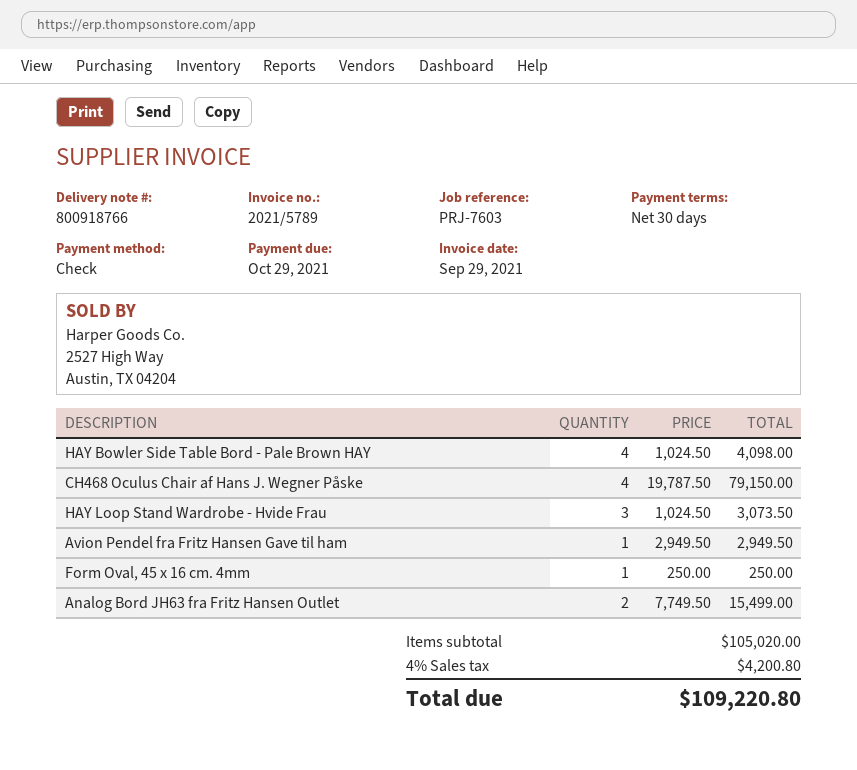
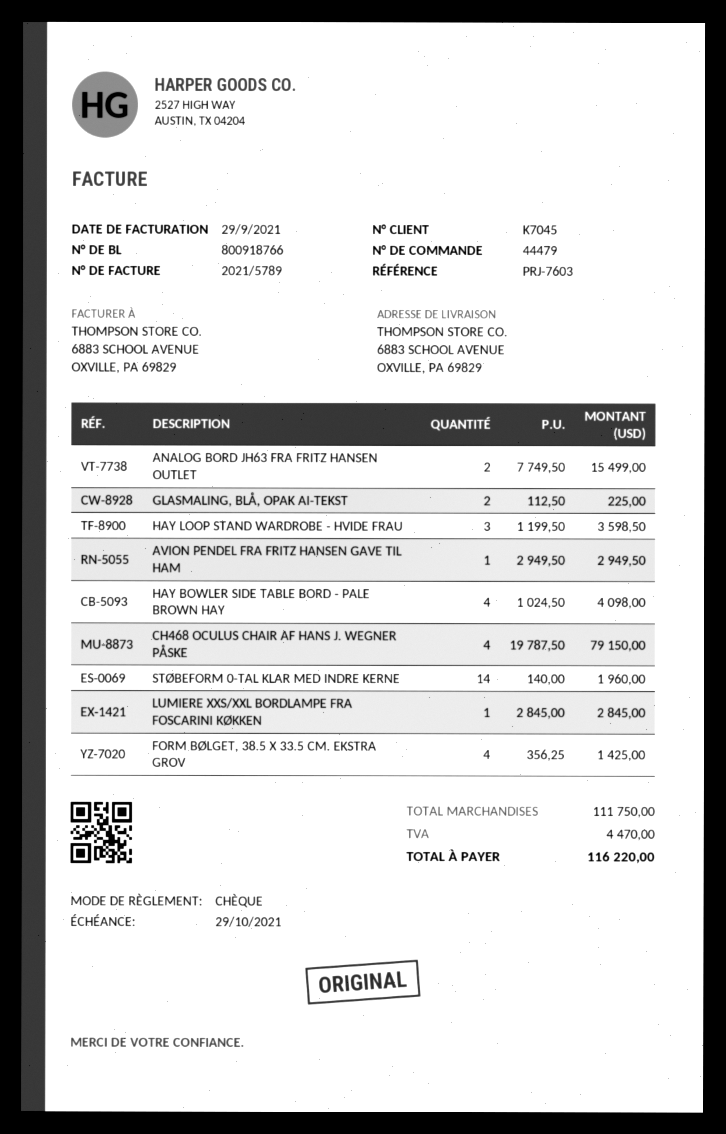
HAY Loop Stand Wardrobe - Hvide Frau: 3 x 1024.50 = 3073.50 -> 3 x 1199.50 = 3598.50
Form Oval, 45 x 16 cm. 4mm: 1 x 250.00 = 250.00 -> none
GLASMALING, BLÅ, OPAK AI-TEKST: none -> 2 x 112.50 = 225.00
STØBEFORM 0-TAL KLAR MED INDRE KERNE: none -> 14 x 140.00 = 1960.00
LUMIERE XXS/XXL BORDLAMPE FRA FOSCARINI KØKKEN: none -> 1 x 2845.00 = 2845.00
FORM BØLGET, 38.5 X 33.5 CM. EKSTRA GROV: none -> 4 x 356.25 = 1425.00
subtotal: 105020.00 -> 111750.00
tax: 4200.80 -> 4470.00
total: 109220.80 -> 116220.00

